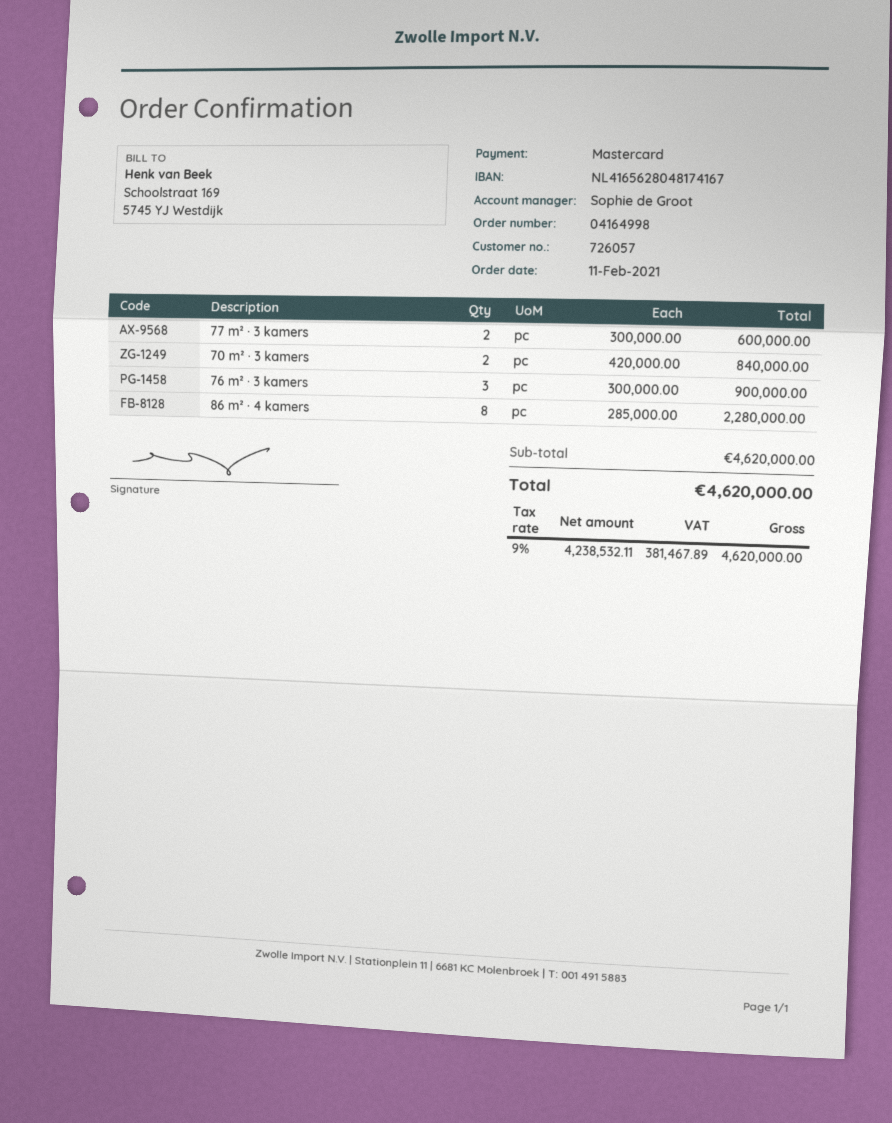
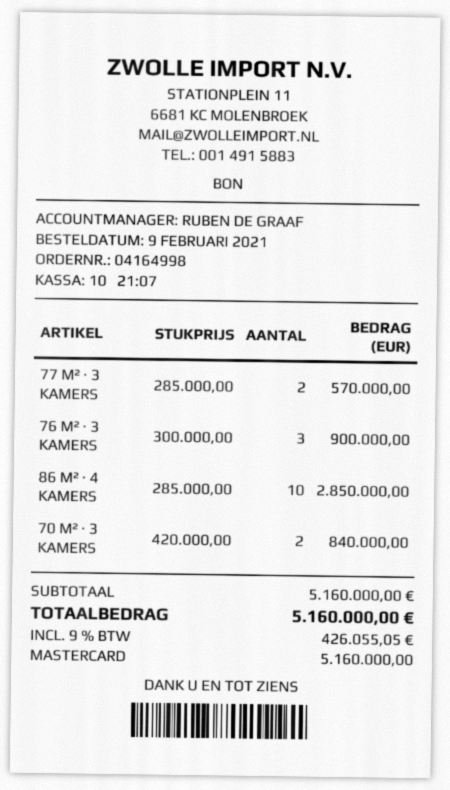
order date: 2021-02-11 -> 2021-02-09
sales rep: Sophie de Groot -> RUBEN DE GRAAF
77 m² · 3 kamers: 2 x 300000.00 = 600000.00 -> 2 x 285000.00 = 570000.00
86 m² · 4 kamers: 8 x 285000.00 = 2280000.00 -> 10 x 285000.00 = 2850000.00
subtotal: 4620000.00 -> 5160000.00
tax: 9% = 381467.89 -> 9% = 426055.05
total: 4620000.00 -> 5160000.00

